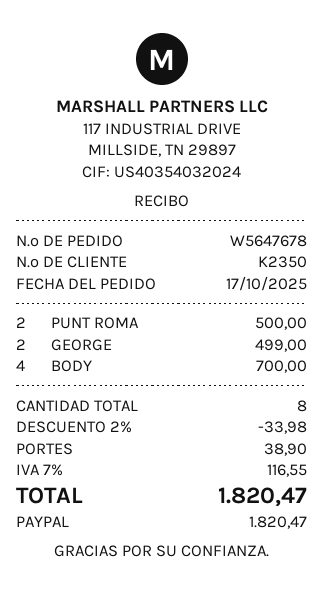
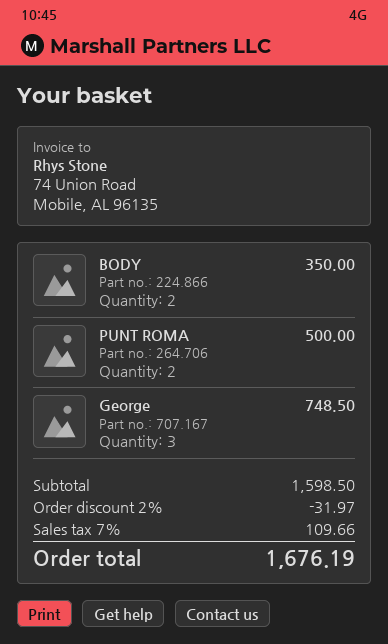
GEORGE: 2 for 499.00 -> 3 for 748.50
BODY: 4 for 700.00 -> 2 for 350.00
discount: 2% = 33.98 -> 2% = 31.97
shipping: 38.90 -> none
tax: 7% = 116.55 -> 7% = 109.66
total: 1820.47 -> 1676.19

